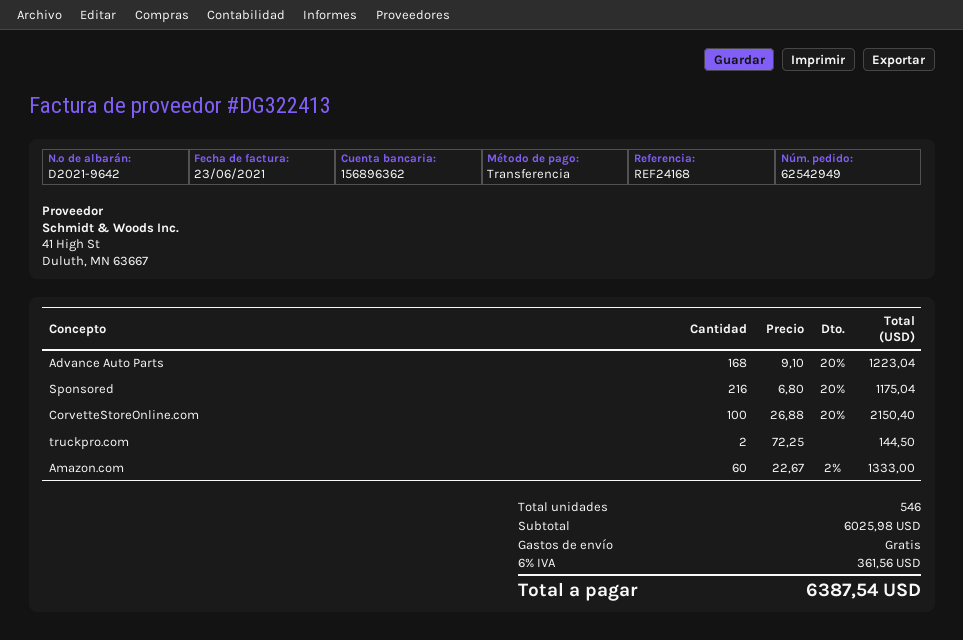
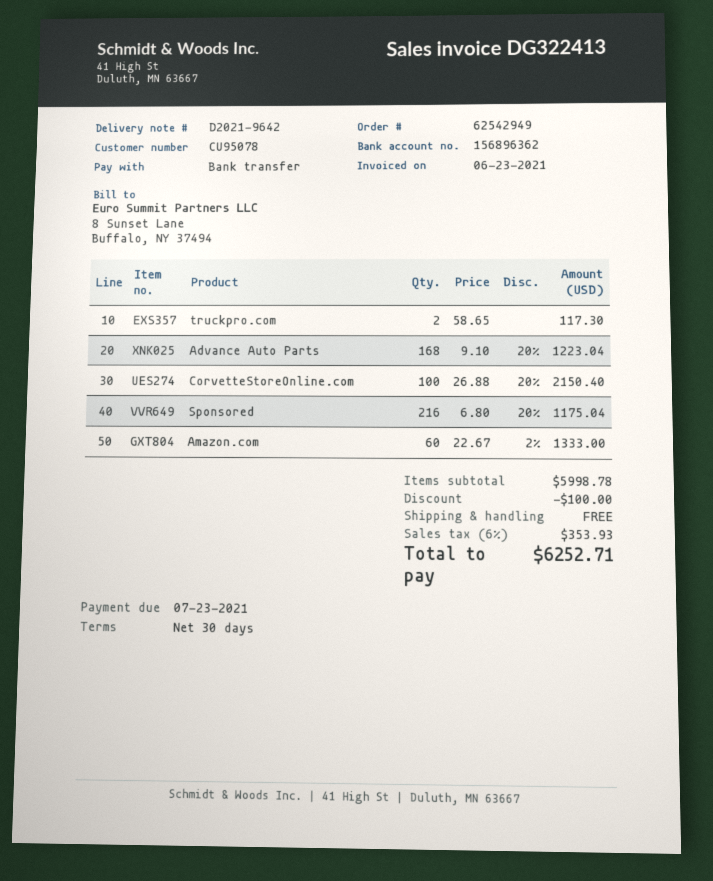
truckpro.com: 2 x 72.25 = 144.50 -> 2 x 58.65 = 117.30
subtotal: 6025.98 -> 5998.78
discount: none -> 100.00
tax: 6% = 361.56 -> 6% = 353.93
total: 6387.54 -> 6252.71

